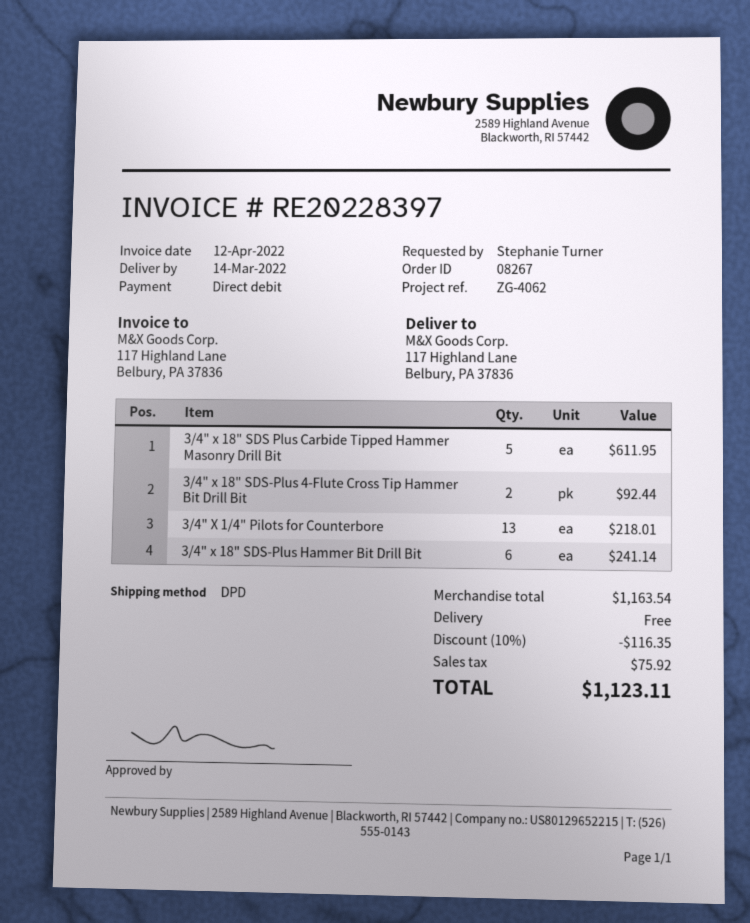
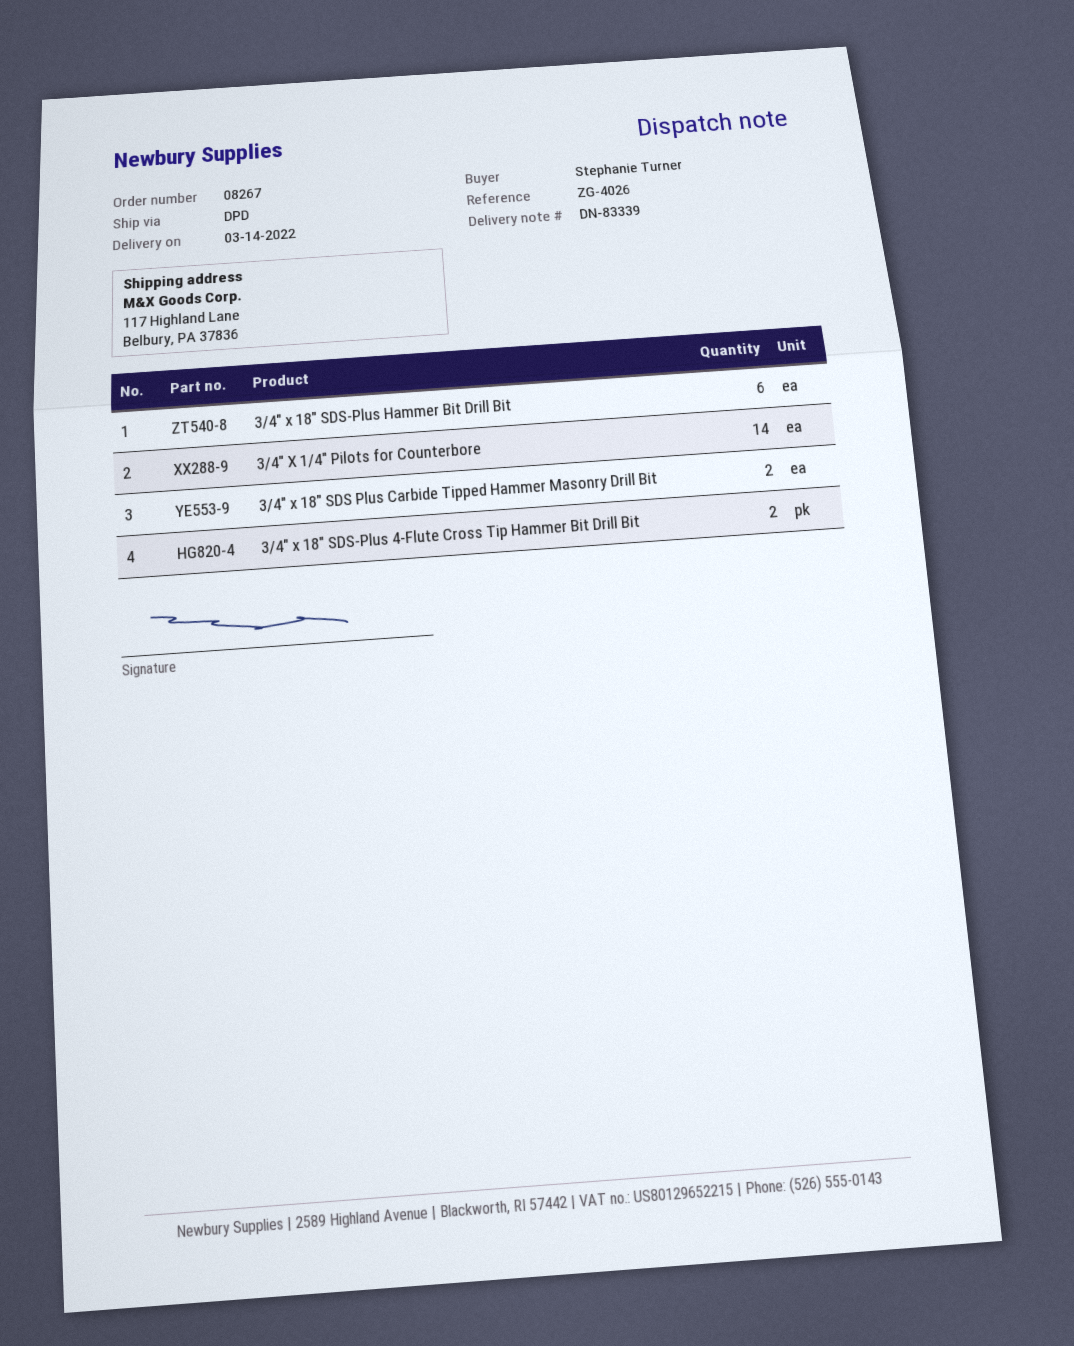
reference: ZG-4062 -> ZG-4026
3/4" x 18" SDS Plus Carbide Tipped Hammer Masonry Drill Bit: 5 -> 2
3/4" X 1/4" Pilots for Counterbore: 13 -> 14

